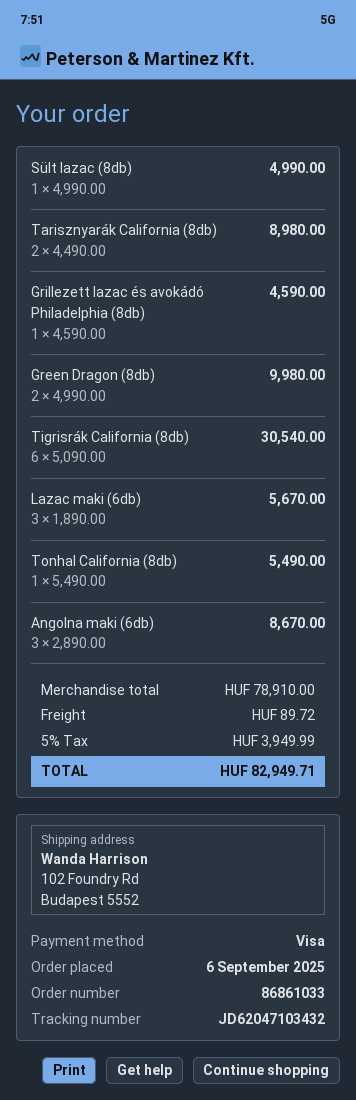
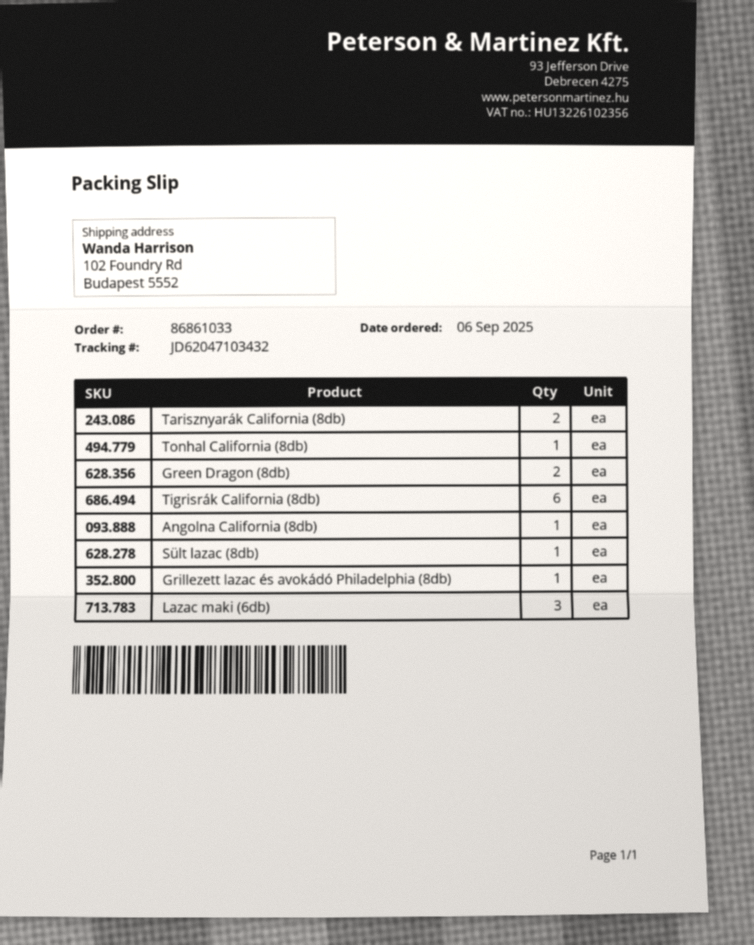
Angolna maki (6db): 3 -> none
Angolna California (8db): none -> 1

